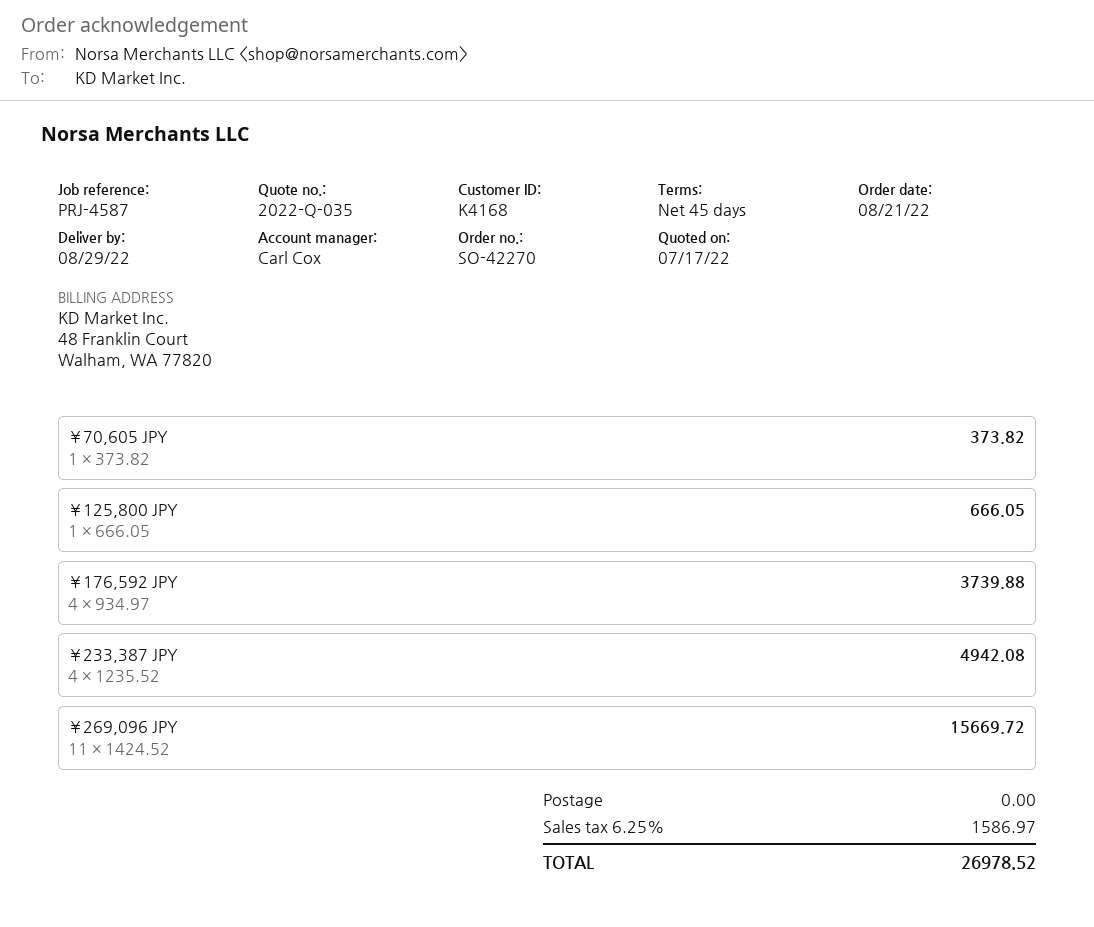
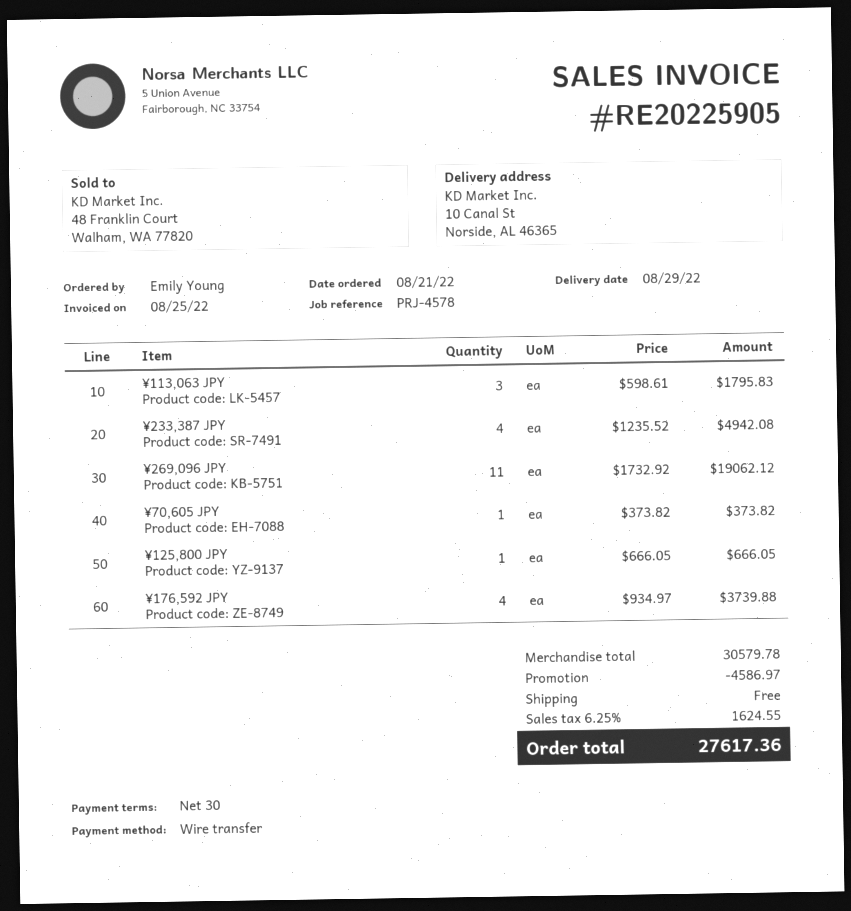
payment terms: 45 days -> 30 days
reference: PRJ-4587 -> PRJ-4578
¥269,096 JPY: 11 x 1424.52 = 15669.72 -> 11 x 1732.92 = 19062.12
¥113,063 JPY: none -> 3 x 598.61 = 1795.83
discount: none -> 4586.97
tax: 6.25% = 1586.97 -> 6.25% = 1624.55
total: 26978.52 -> 27617.36

